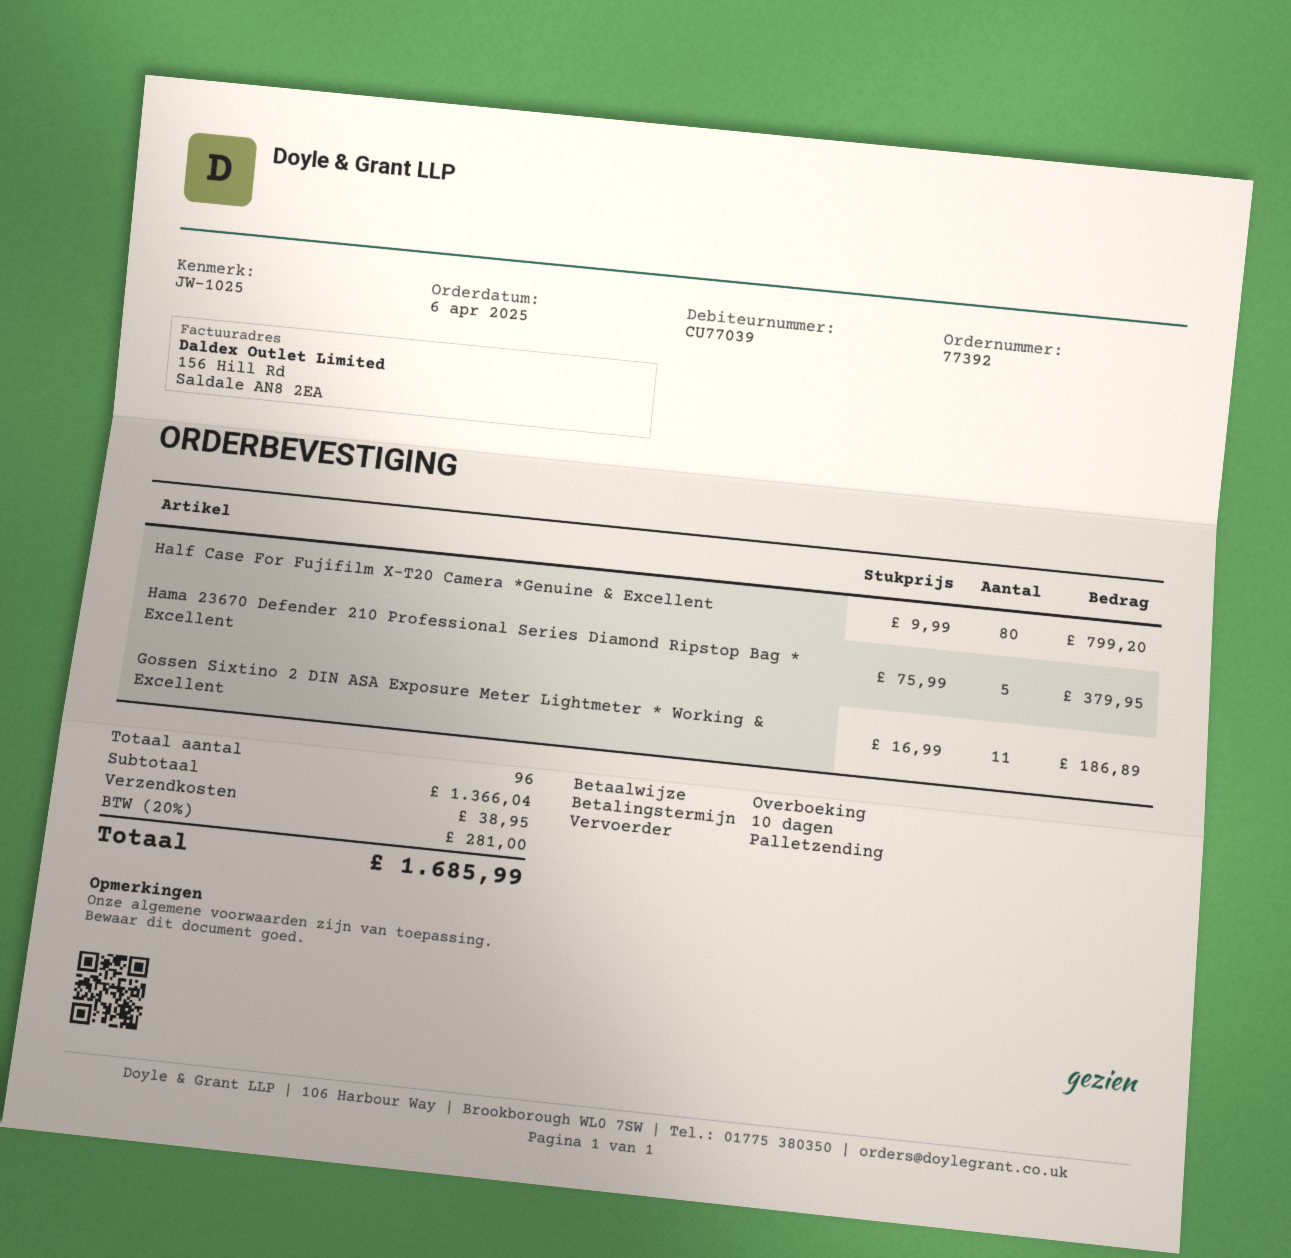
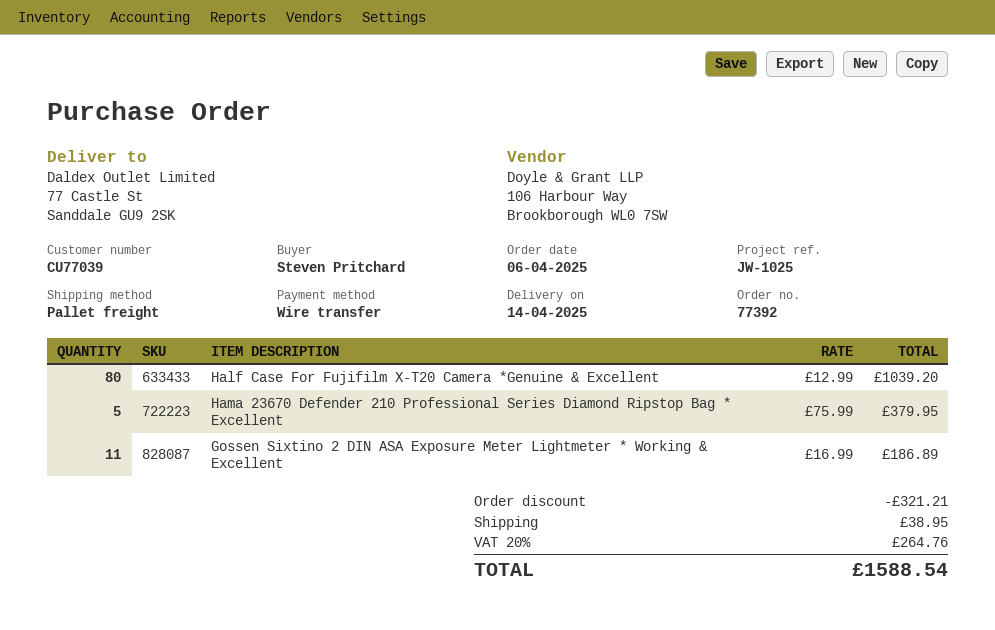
Half Case For Fujifilm X-T20 Camera *Genuine & Excellent: 80 x 9.99 = 799.20 -> 80 x 12.99 = 1039.20
discount: none -> 321.21
tax: 20% = 281.00 -> 20% = 264.76
total: 1685.99 -> 1588.54

